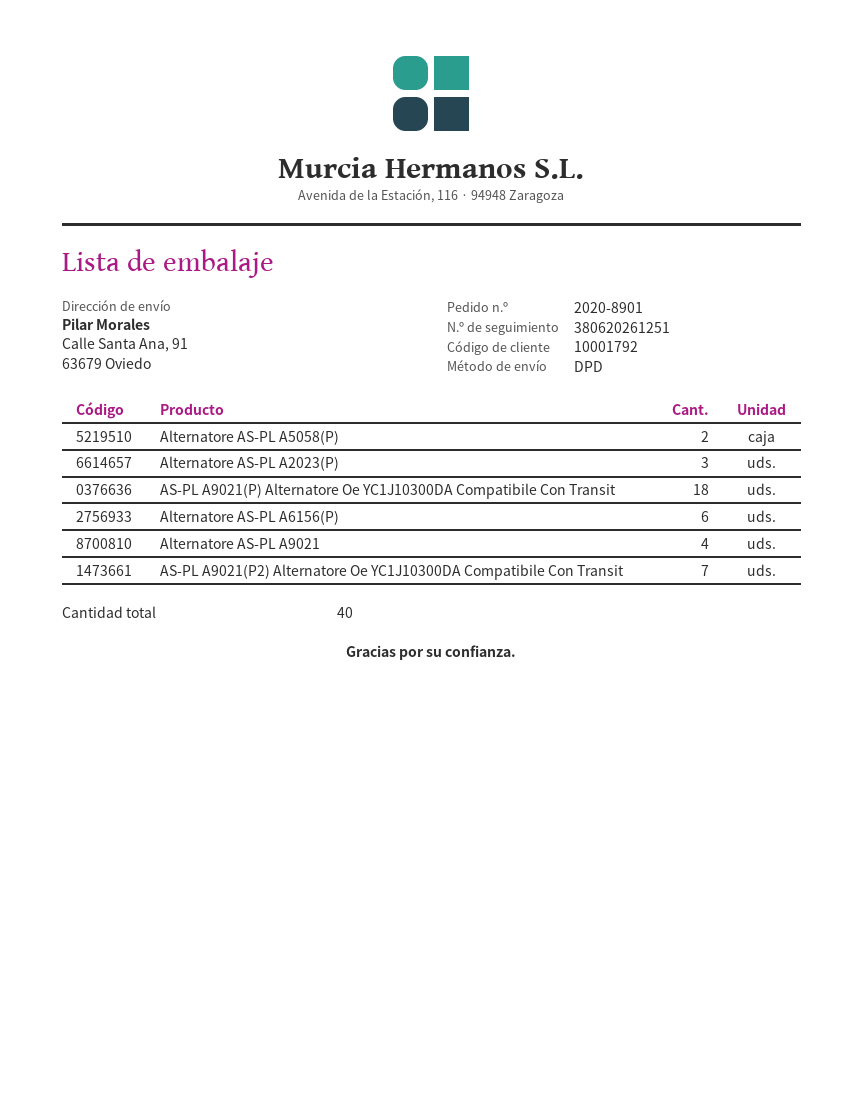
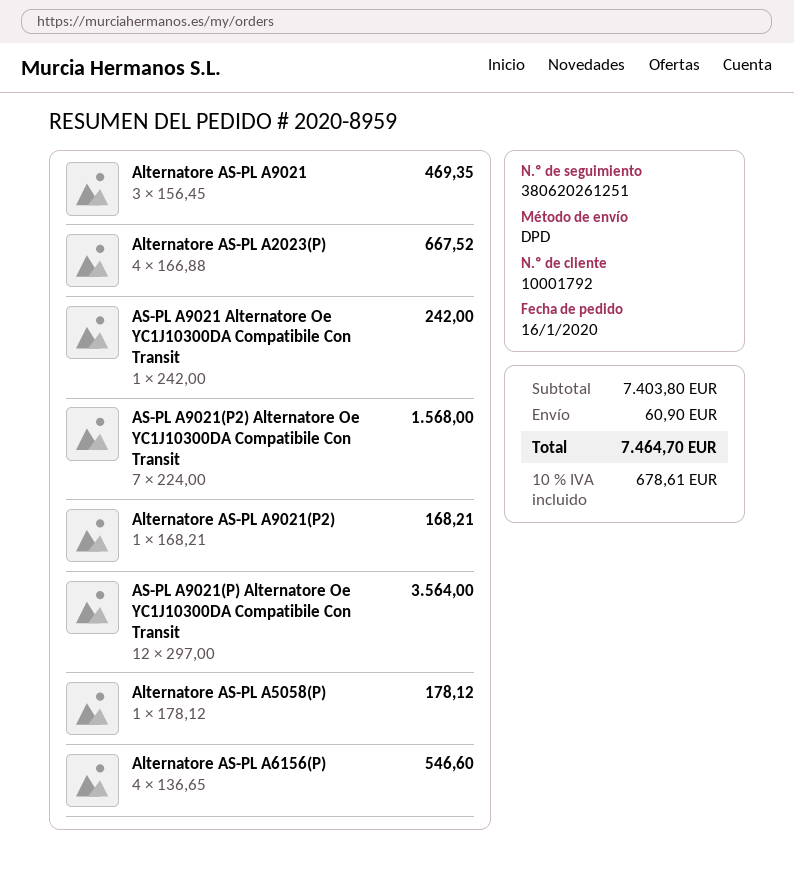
order number: 2020-8901 -> 2020-8959
Alternatore AS-PL A5058(P): 2 -> 1
Alternatore AS-PL A2023(P): 3 -> 4
AS-PL A9021(P) Alternatore Oe YC1J10300DA Compatibile Con Transit: 18 -> 12
Alternatore AS-PL A6156(P): 6 -> 4
Alternatore AS-PL A9021: 4 -> 3
AS-PL A9021 Alternatore Oe YC1J10300DA Compatibile Con Transit: none -> 1
Alternatore AS-PL A9021(P2): none -> 1

